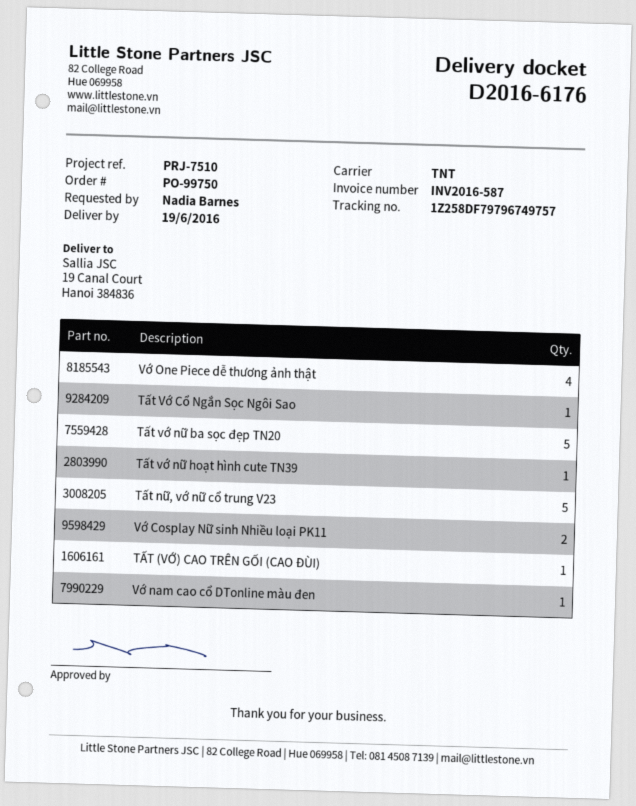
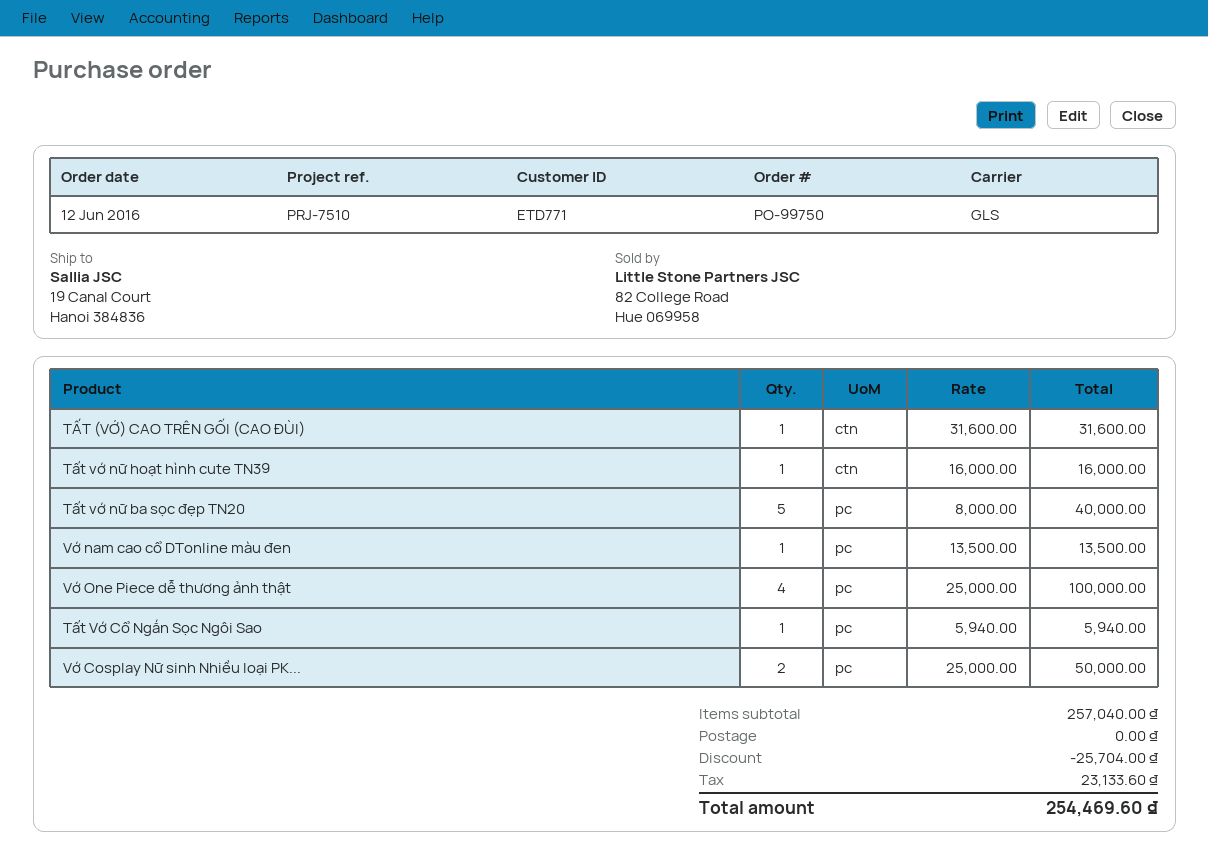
shipping method: TNT -> GLS
Tất nữ, vớ nữ cổ trung V23: 5 -> none

